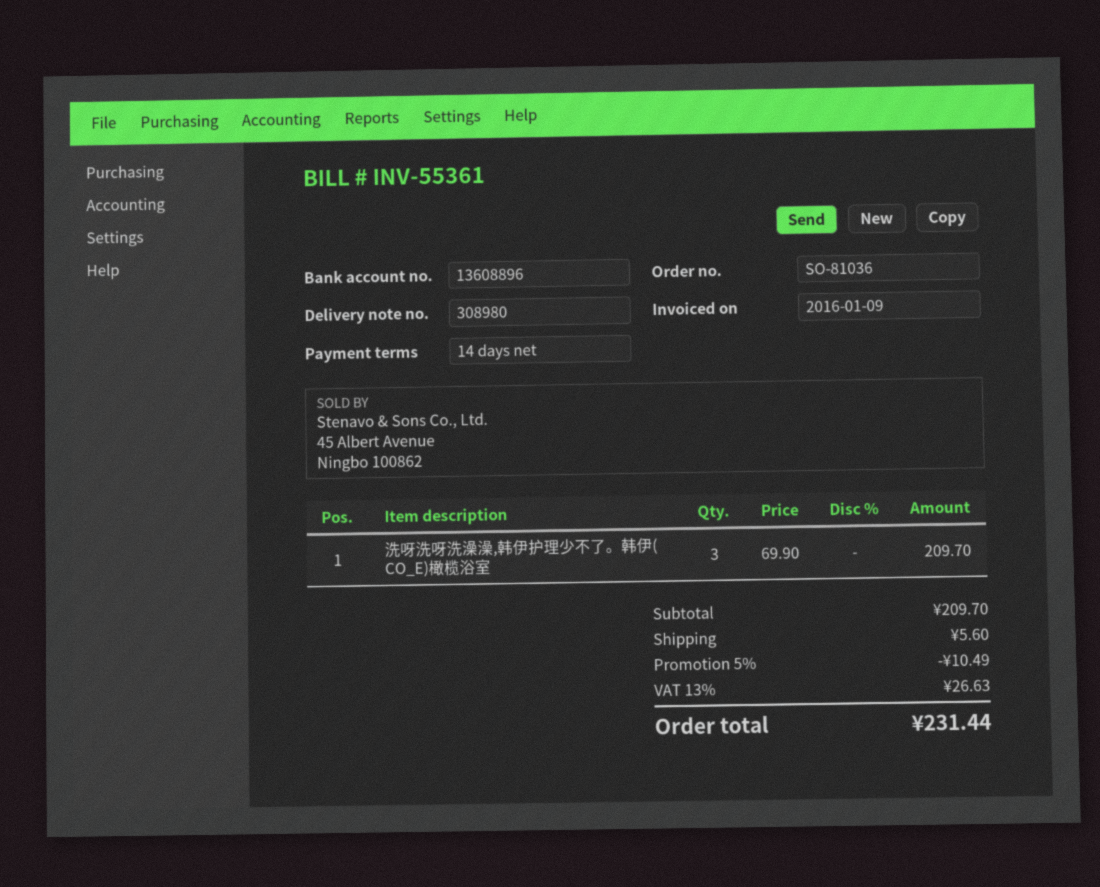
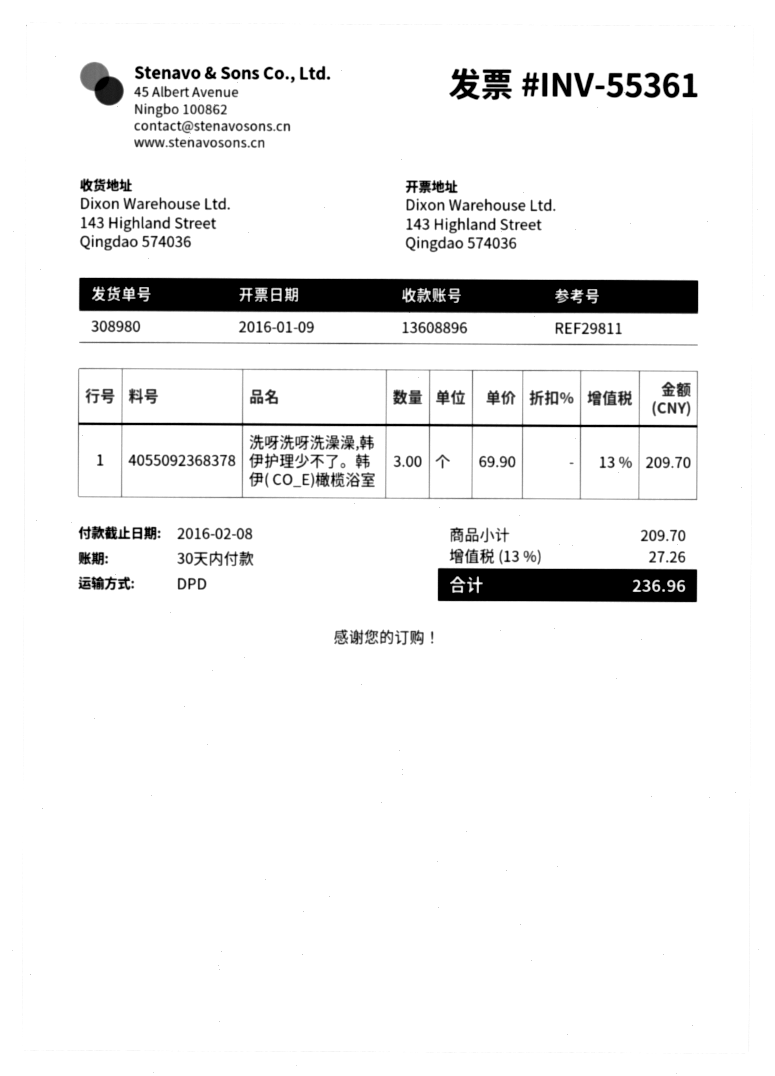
payment terms: 14 days -> 30 days
discount: 5% = 10.49 -> none
shipping: 5.60 -> none
tax: 13% = 26.63 -> 13% = 27.26
total: 231.44 -> 236.96

